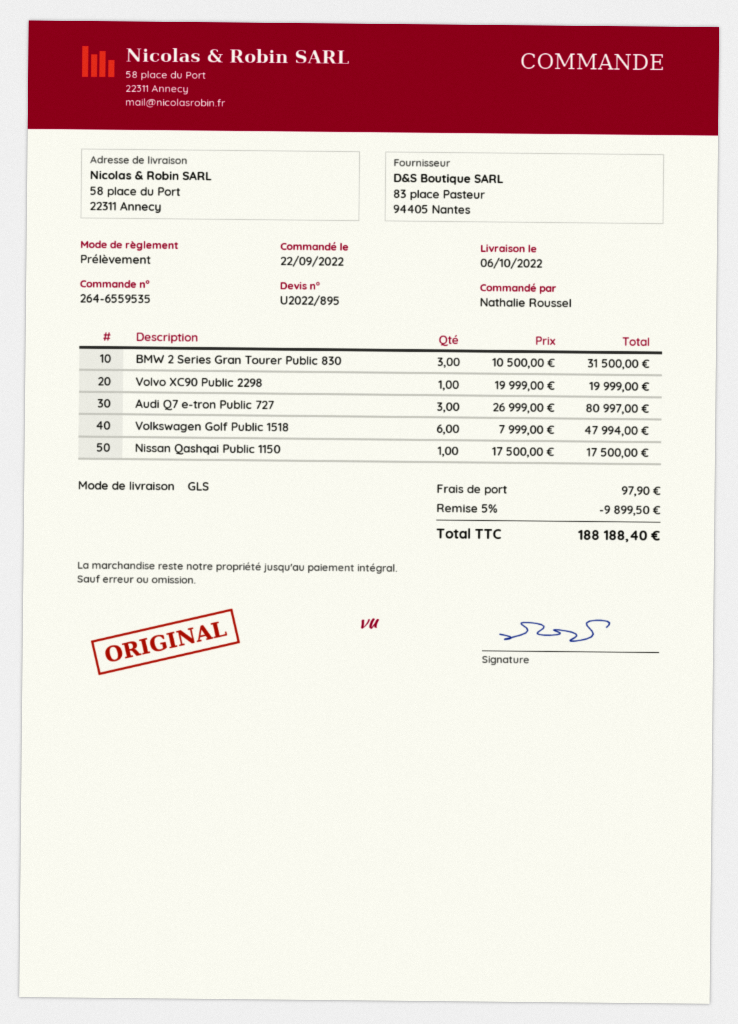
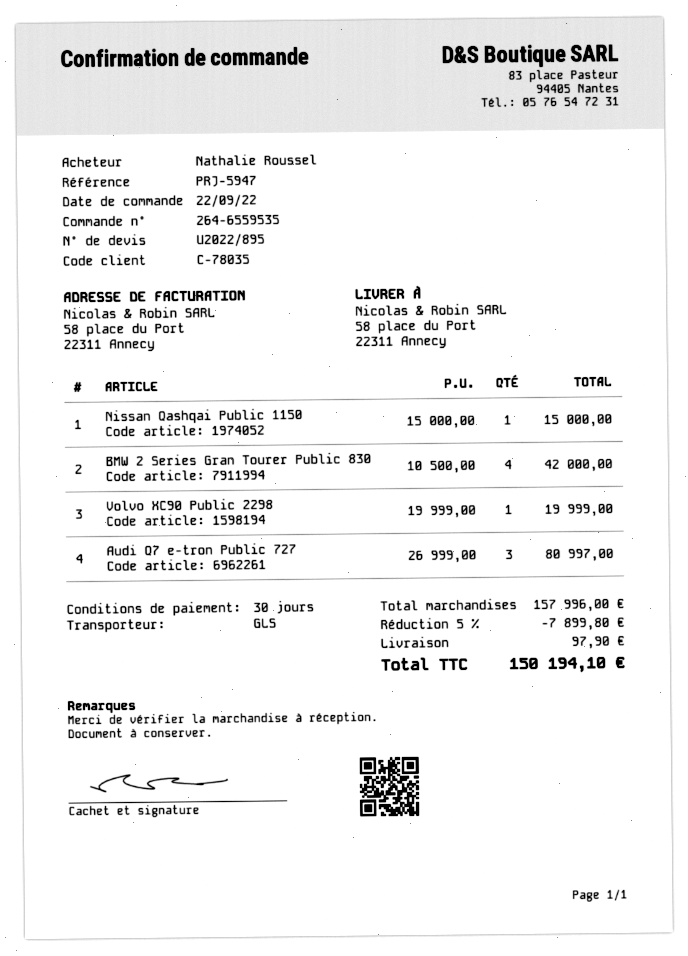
BMW 2 Series Gran Tourer Public 830: 3 x 10500.00 = 31500.00 -> 4 x 10500.00 = 42000.00
Volkswagen Golf Public 1518: 6 x 7999.00 = 47994.00 -> none
Nissan Qashqai Public 1150: 1 x 17500.00 = 17500.00 -> 1 x 15000.00 = 15000.00
discount: 5% = 9899.50 -> 5% = 7899.80
total: 188188.40 -> 150194.10

